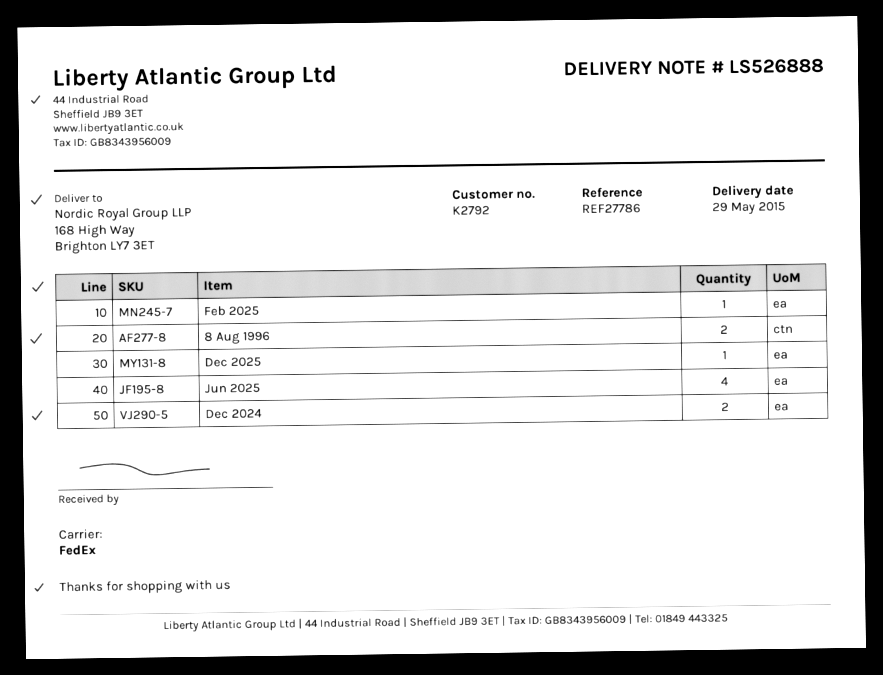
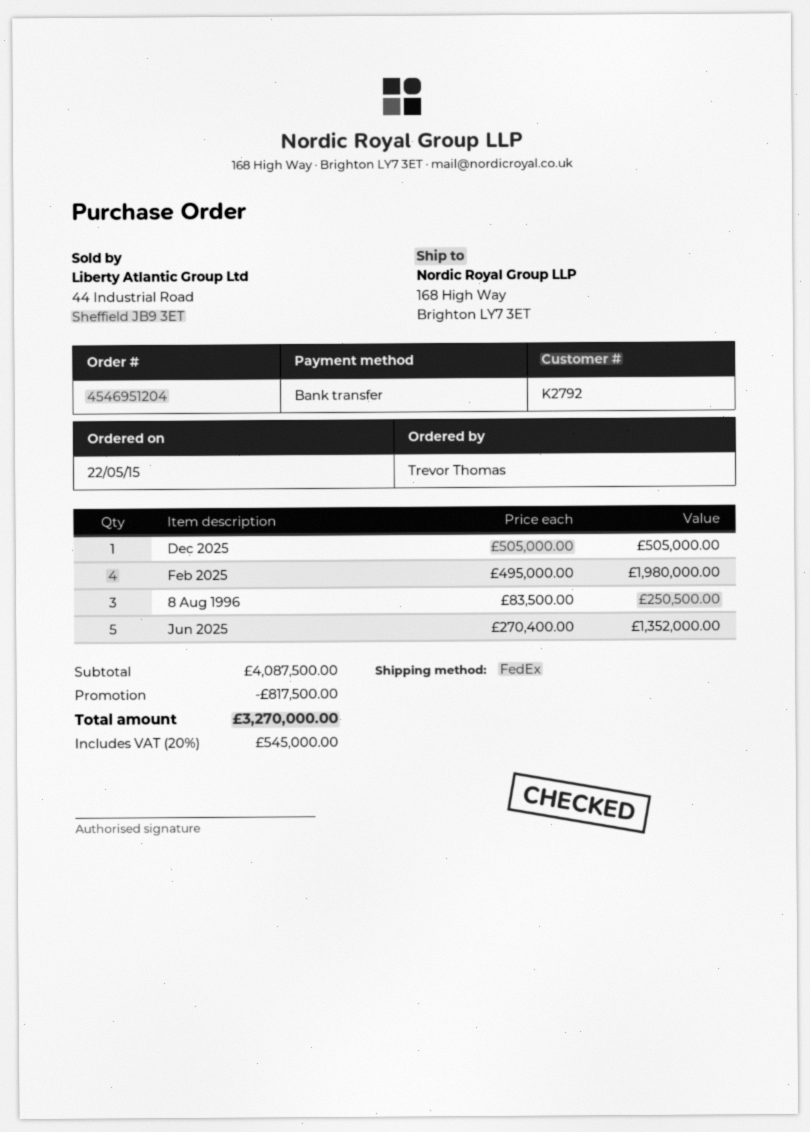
Feb 2025: 1 -> 4
8 Aug 1996: 2 -> 3
Jun 2025: 4 -> 5
Dec 2024: 2 -> none

